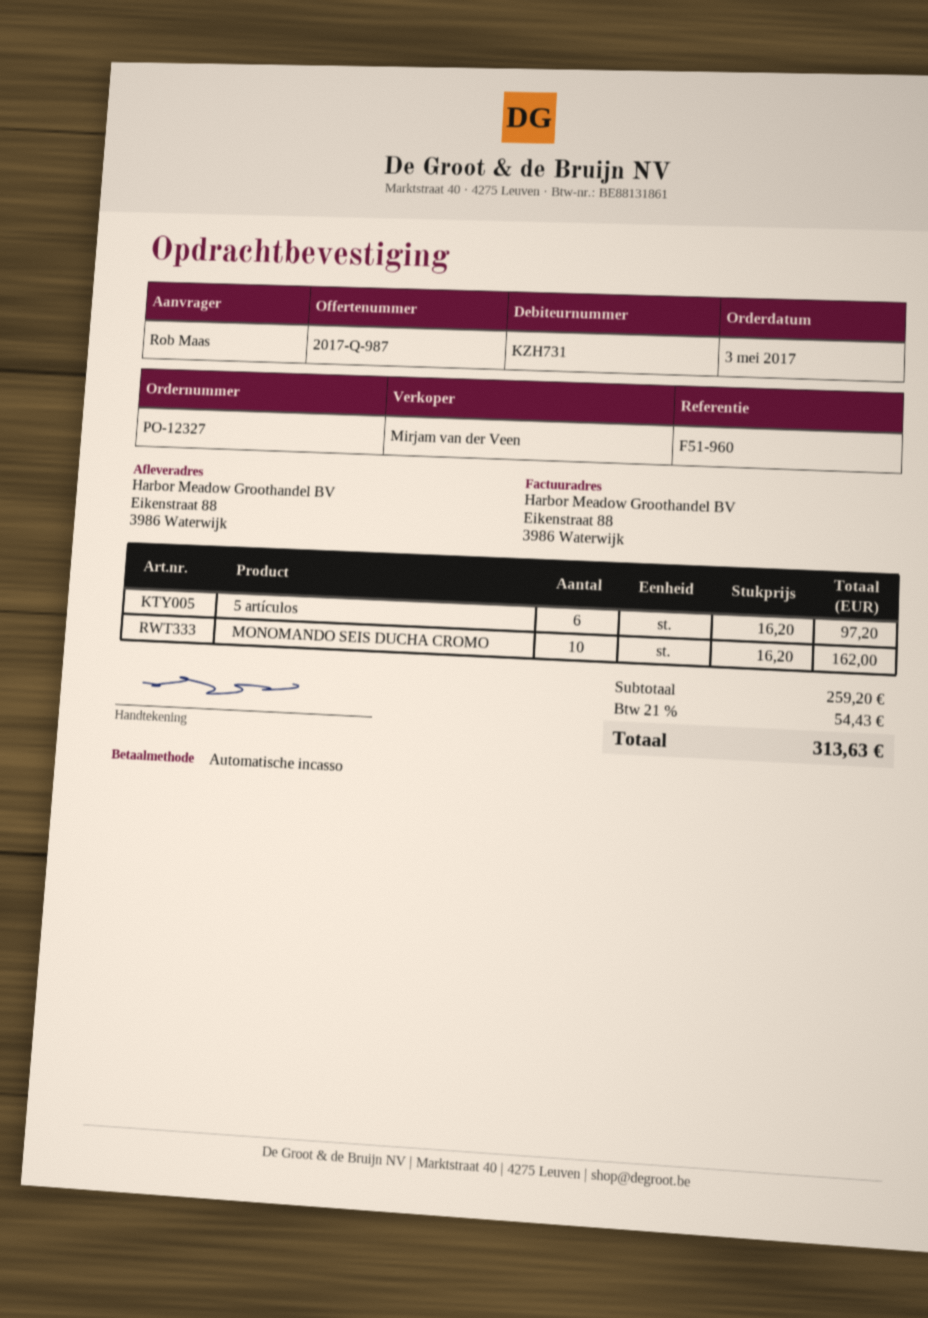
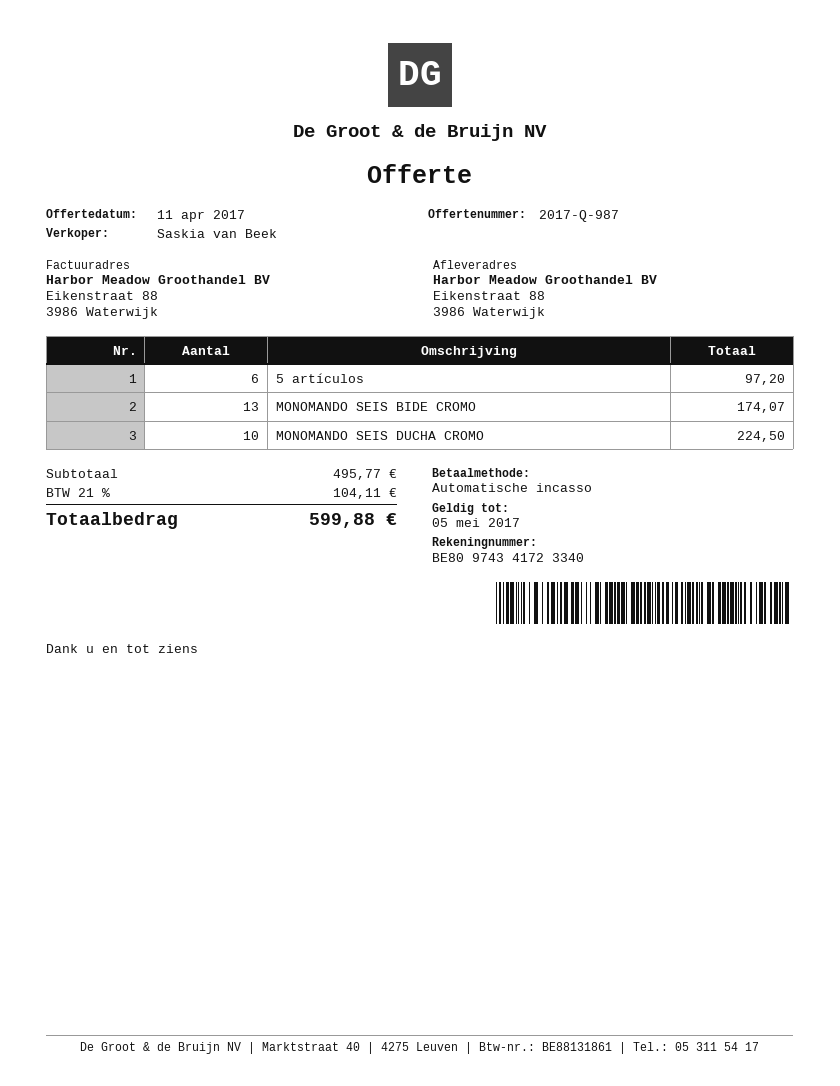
sales rep: Mirjam van der Veen -> Saskia van Beek
MONOMANDO SEIS DUCHA CROMO: 10 for 162.00 -> 10 for 224.50
MONOMANDO SEIS BIDE CROMO: none -> 13 for 174.07
subtotal: 259.20 -> 495.77
tax: 21% = 54.43 -> 21% = 104.11
total: 313.63 -> 599.88

